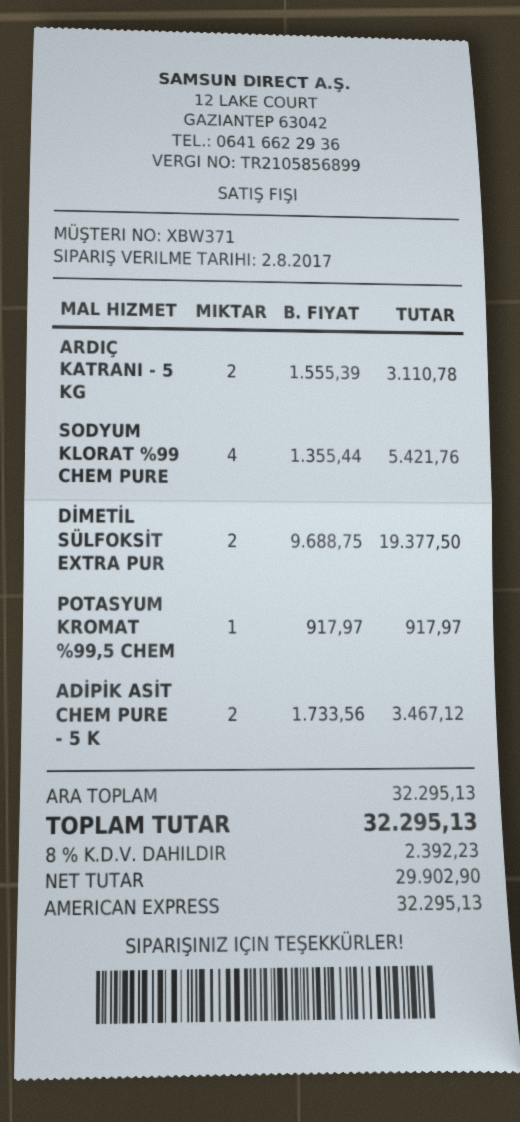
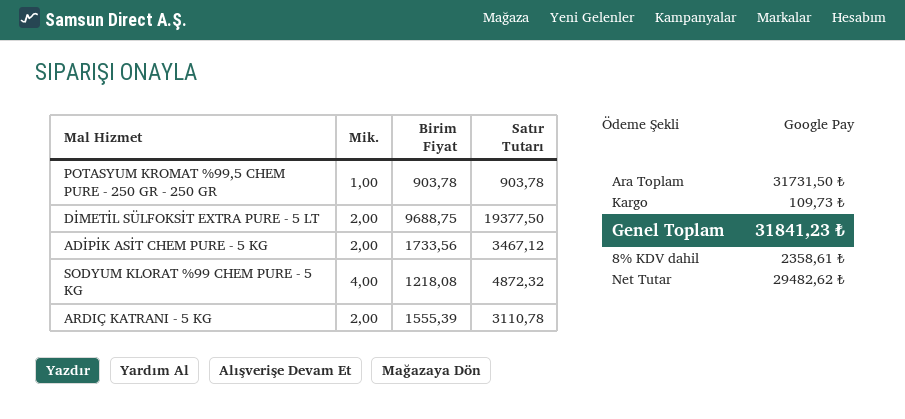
payment method: American Express -> Google Pay
SODYUM KLORAT %99 CHEM PURE: 4 x 1355.44 = 5421.76 -> 4 x 1218.08 = 4872.32
POTASYUM KROMAT %99,5 CHEM: 1 x 917.97 = 917.97 -> 1 x 903.78 = 903.78
subtotal: 32295.13 -> 31731.50
shipping: none -> 109.73
net: 29902.90 -> 29482.62
tax: 8% = 2392.23 -> 8% = 2358.61
total: 32295.13 -> 31841.23

